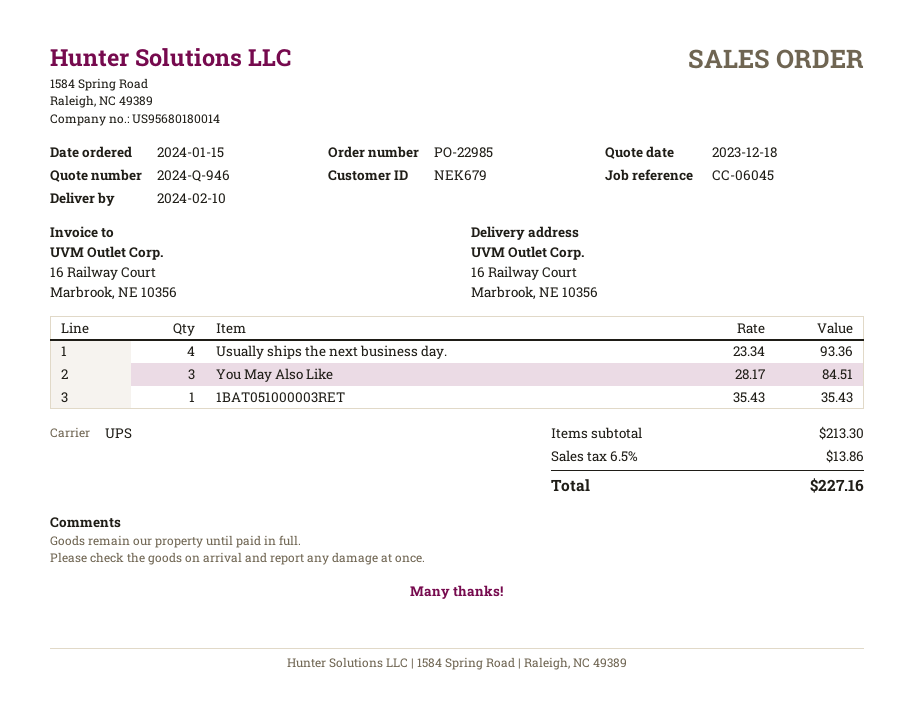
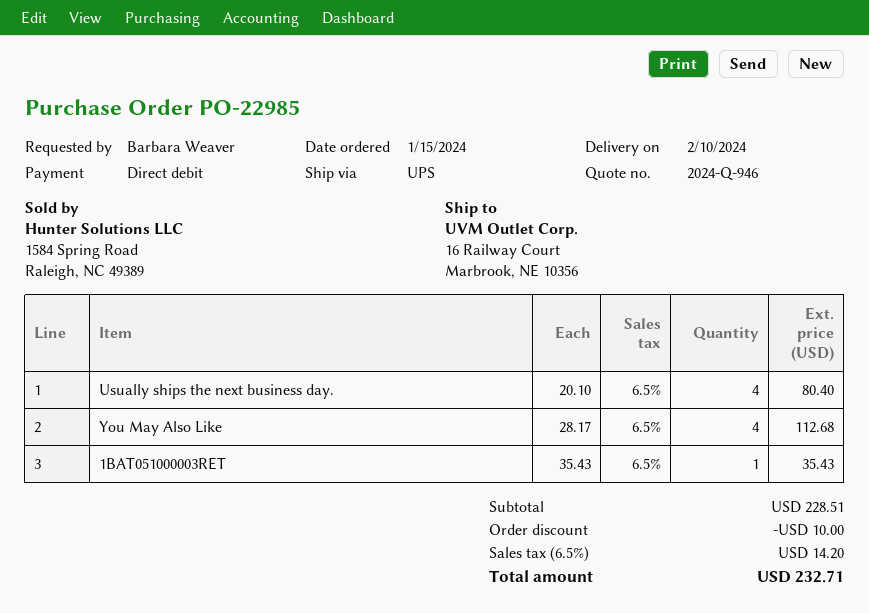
Usually ships the next business day.: 4 x 23.34 = 93.36 -> 4 x 20.10 = 80.40
You May Also Like: 3 x 28.17 = 84.51 -> 4 x 28.17 = 112.68
subtotal: 213.30 -> 228.51
discount: none -> 10.00
tax: 6.5% = 13.86 -> 6.5% = 14.20
total: 227.16 -> 232.71

